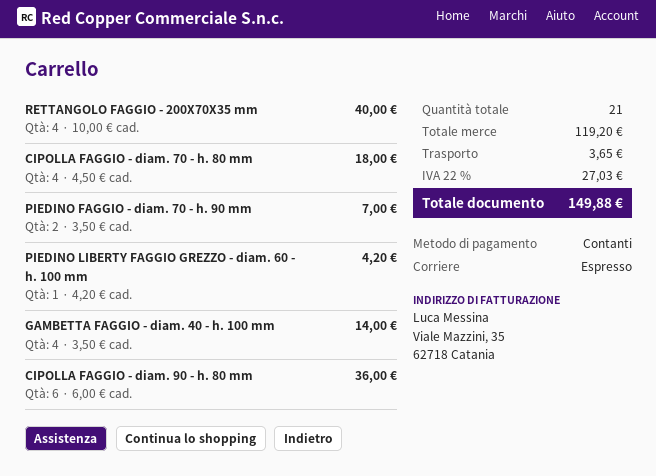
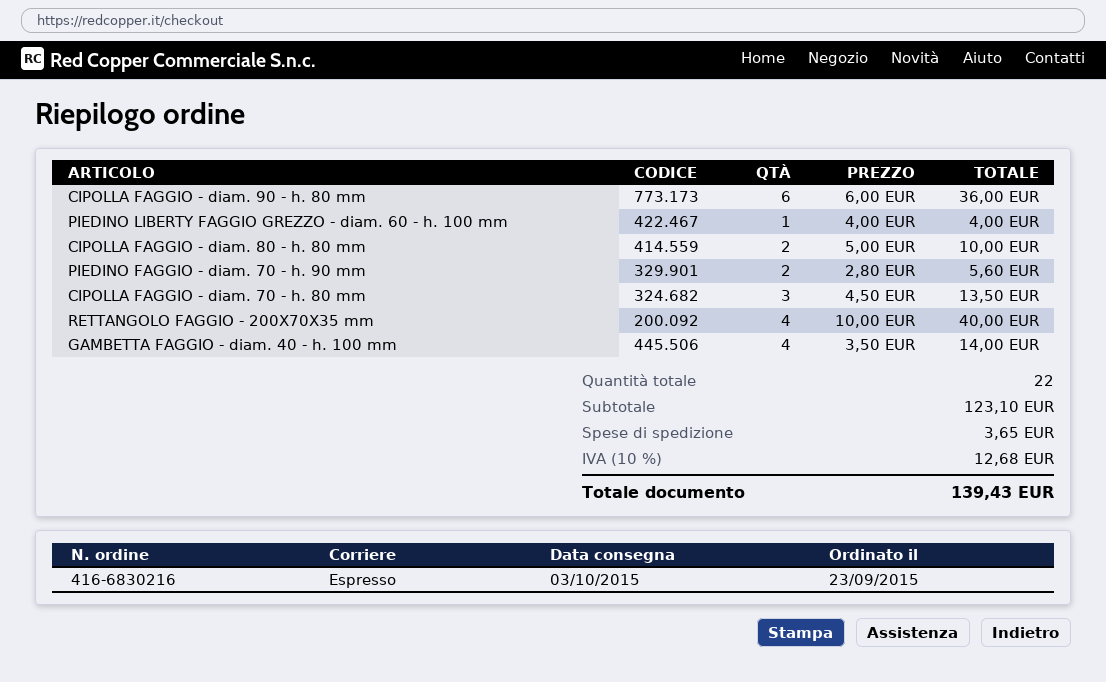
CIPOLLA FAGGIO - diam. 70 - h. 80 mm: 4 x 4.50 = 18.00 -> 3 x 4.50 = 13.50
PIEDINO FAGGIO - diam. 70 - h. 90 mm: 2 x 3.50 = 7.00 -> 2 x 2.80 = 5.60
PIEDINO LIBERTY FAGGIO GREZZO - diam. 60 - h. 100 mm: 1 x 4.20 = 4.20 -> 1 x 4.00 = 4.00
CIPOLLA FAGGIO - diam. 80 - h. 80 mm: none -> 2 x 5.00 = 10.00
total quantity: 21 -> 22
subtotal: 119.20 -> 123.10
tax: 22% = 27.03 -> 10% = 12.68
total: 149.88 -> 139.43

